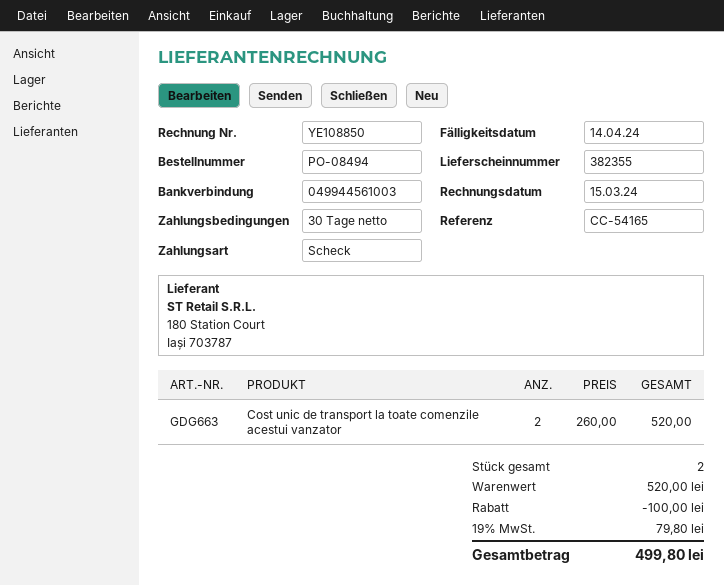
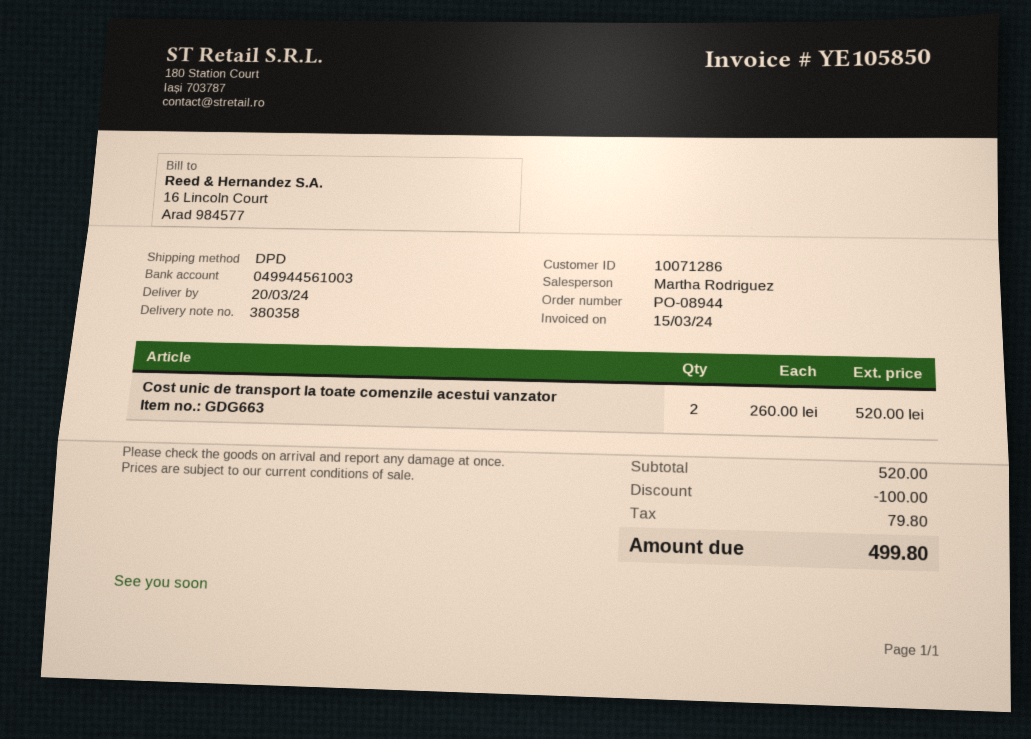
order number: PO-08494 -> PO-08944
delivery note number: 382355 -> 380358
invoice number: YE108850 -> YE105850

